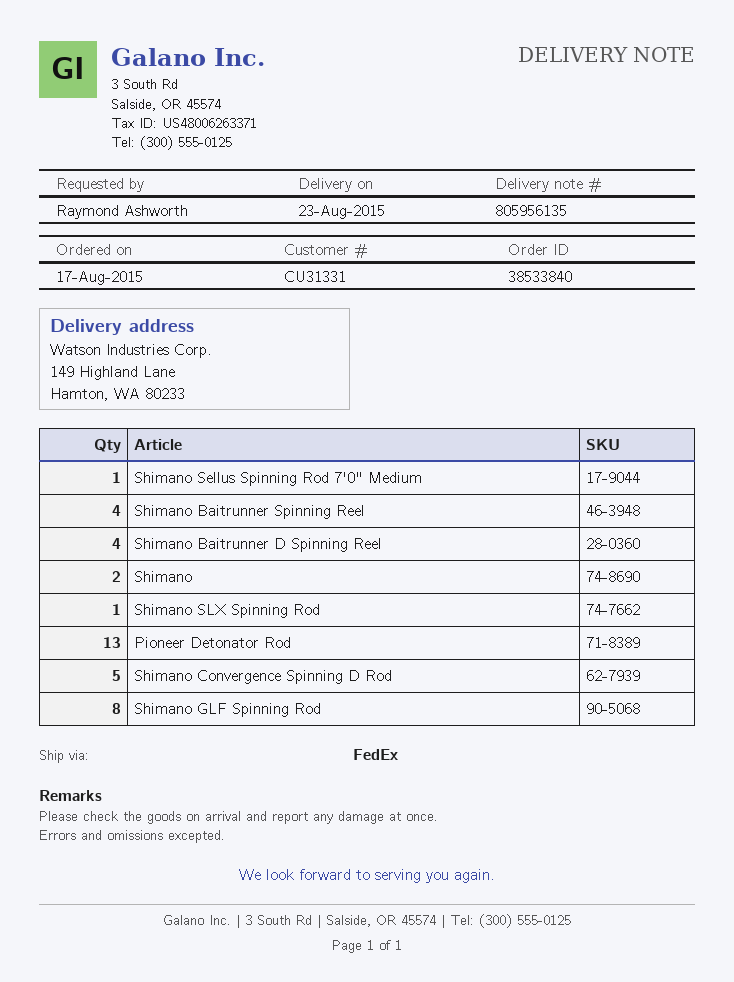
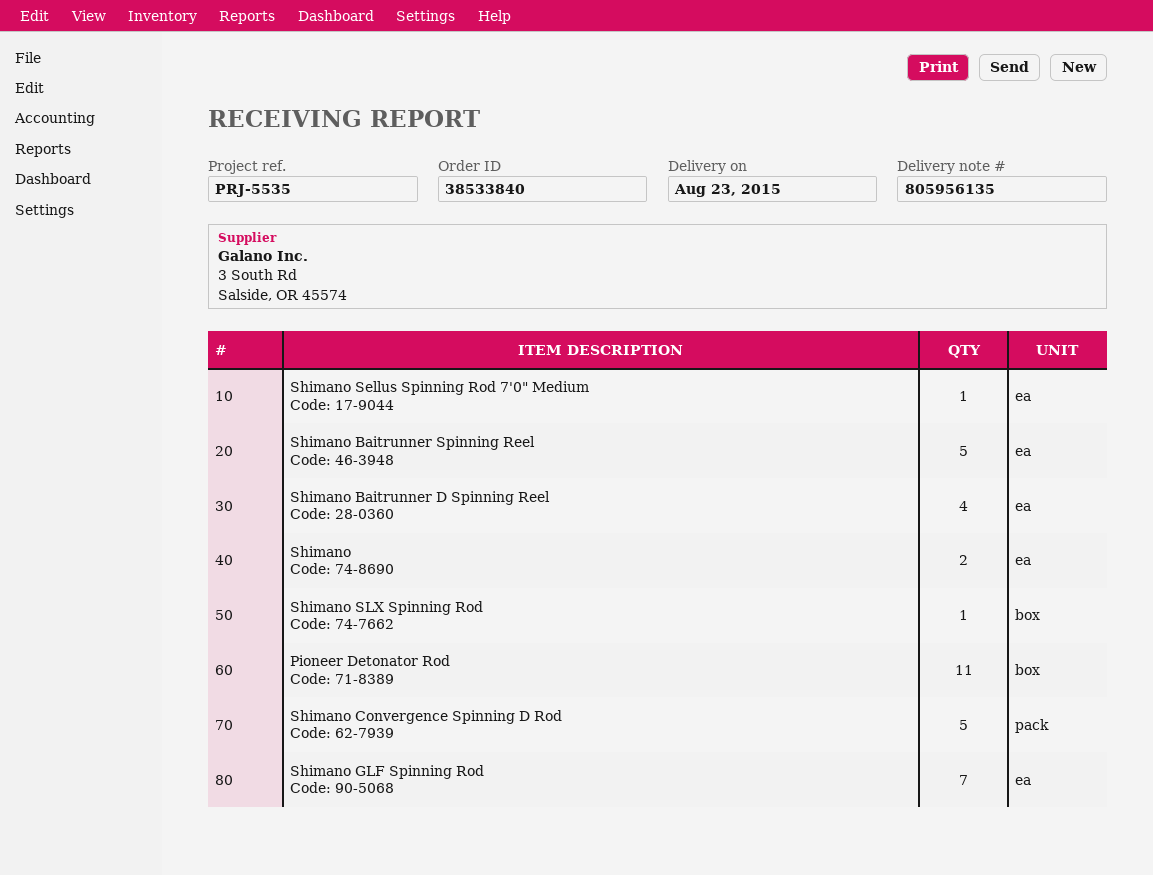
Shimano Baitrunner Spinning Reel: 4 -> 5
Pioneer Detonator Rod: 13 -> 11
Shimano GLF Spinning Rod: 8 -> 7

